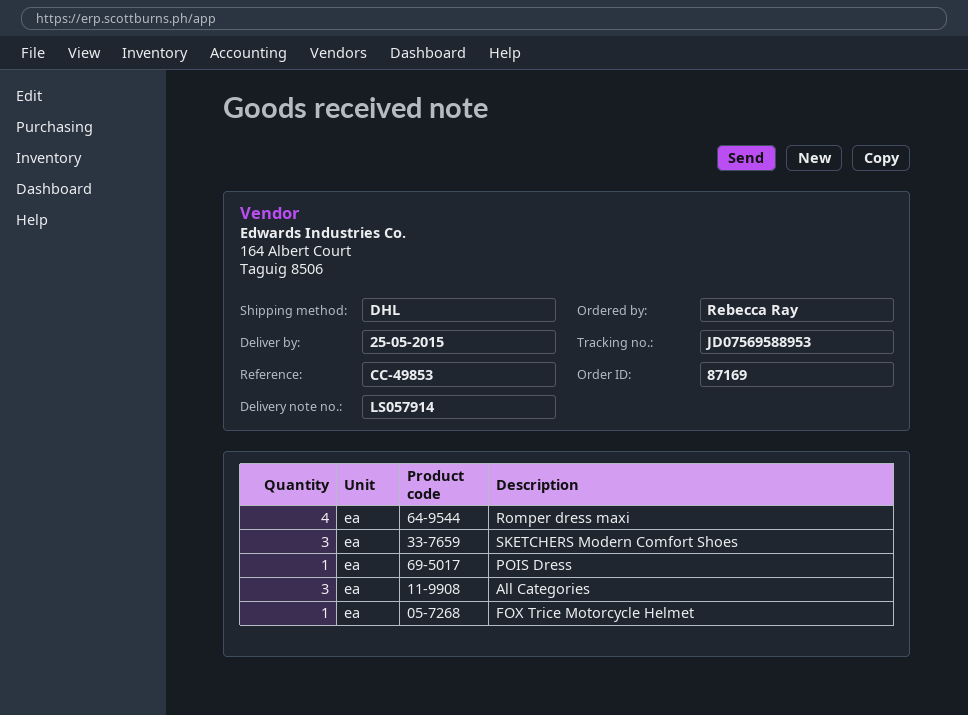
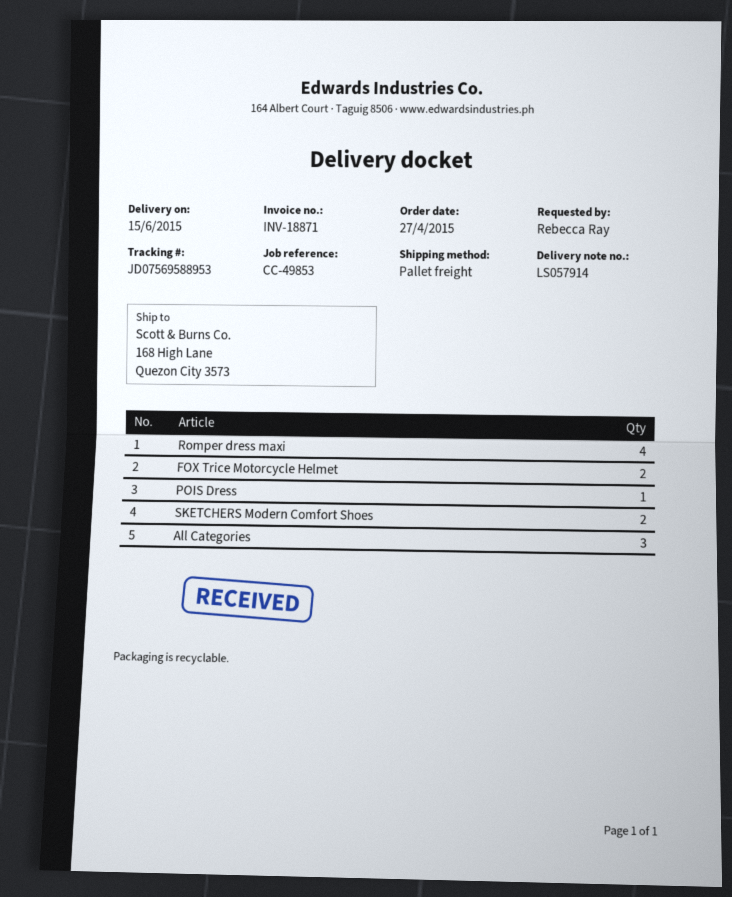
delivery date: 2015-05-25 -> 2015-06-15
shipping method: DHL -> pallet freight
SKETCHERS Modern Comfort Shoes: 3 -> 2
FOX Trice Motorcycle Helmet: 1 -> 2

